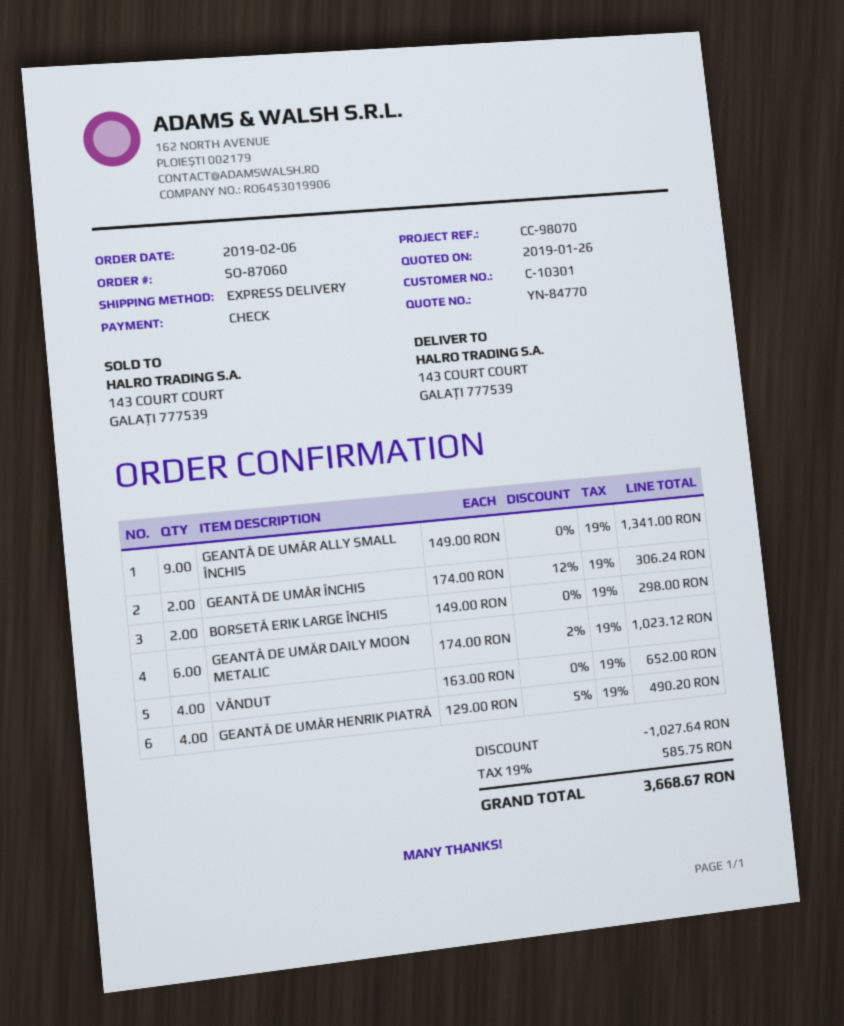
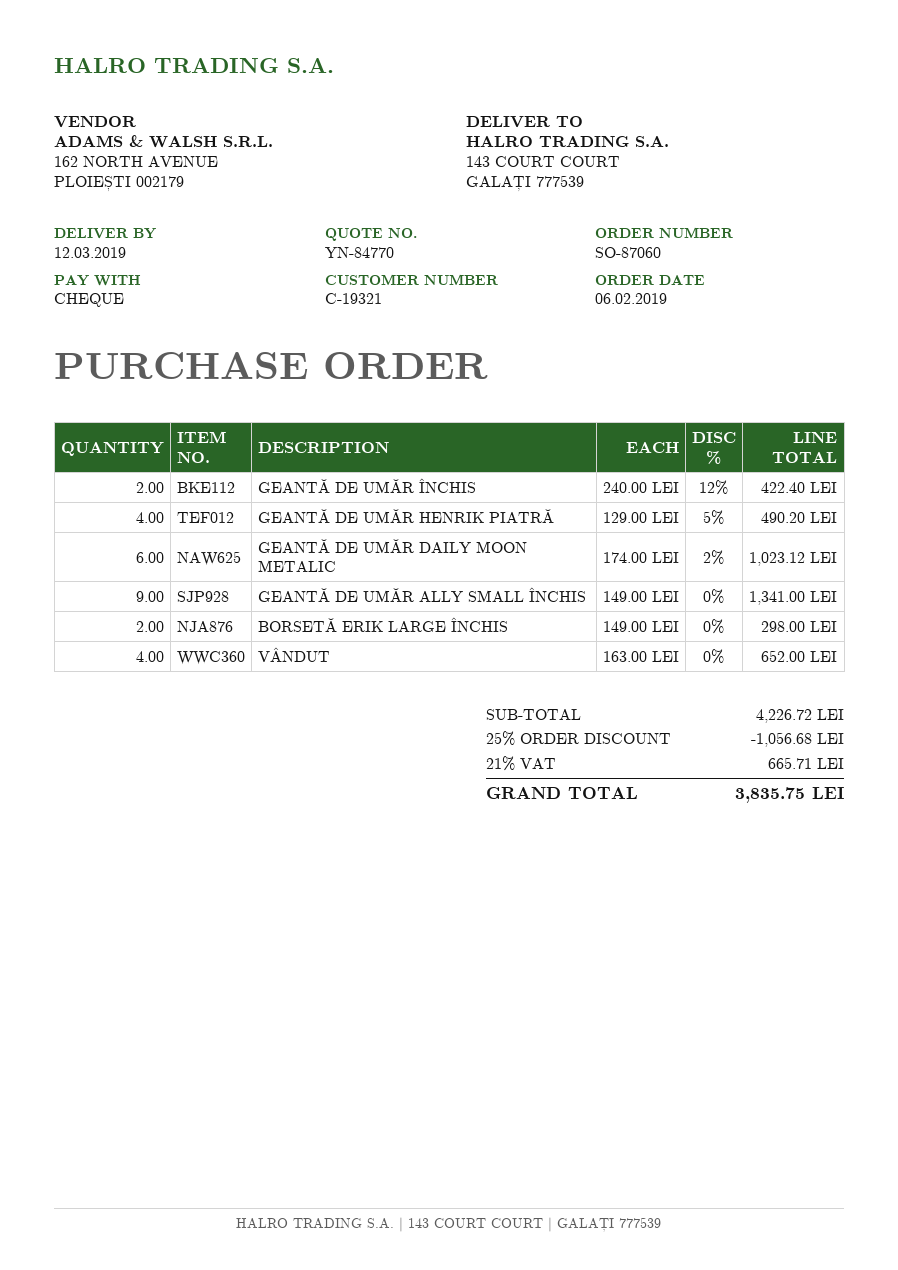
customer number: C-10301 -> C-19321
GEANTĂ DE UMĂR ÎNCHIS: 2 x 174.00 - 12% = 306.24 -> 2 x 240.00 - 12% = 422.40
discount: 1027.64 -> 1056.68
tax: 19% = 585.75 -> 21% = 665.71
total: 3668.67 -> 3835.75

